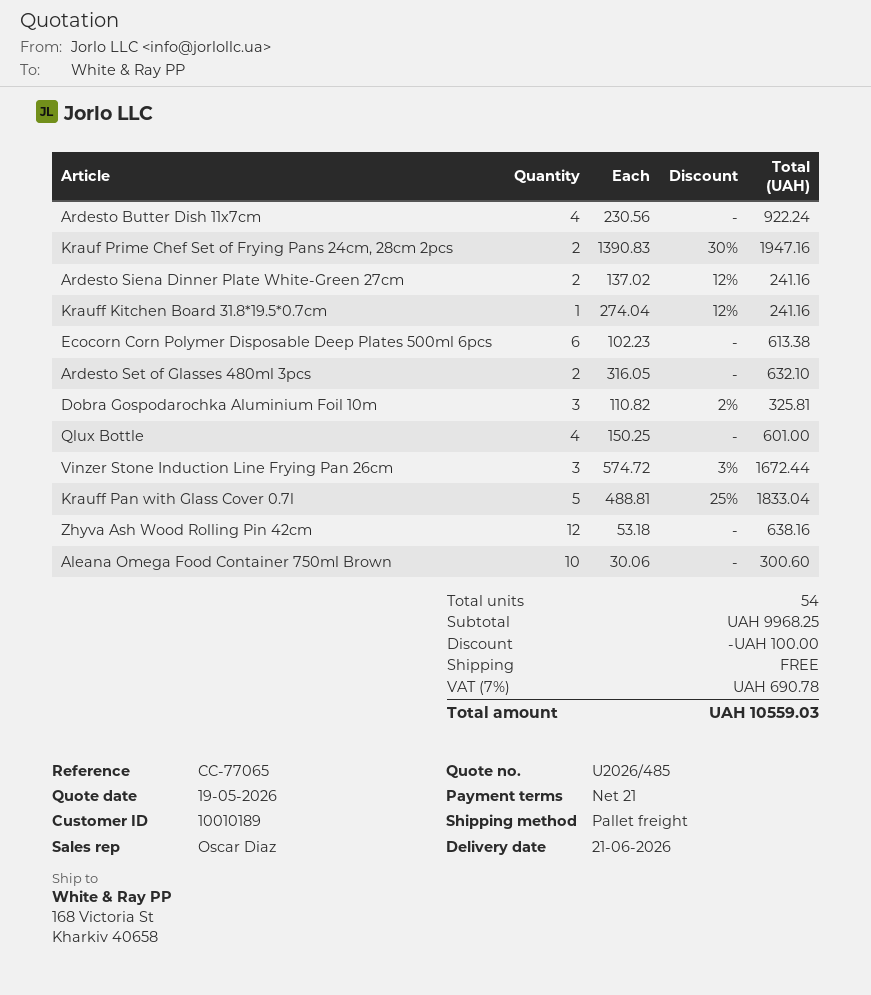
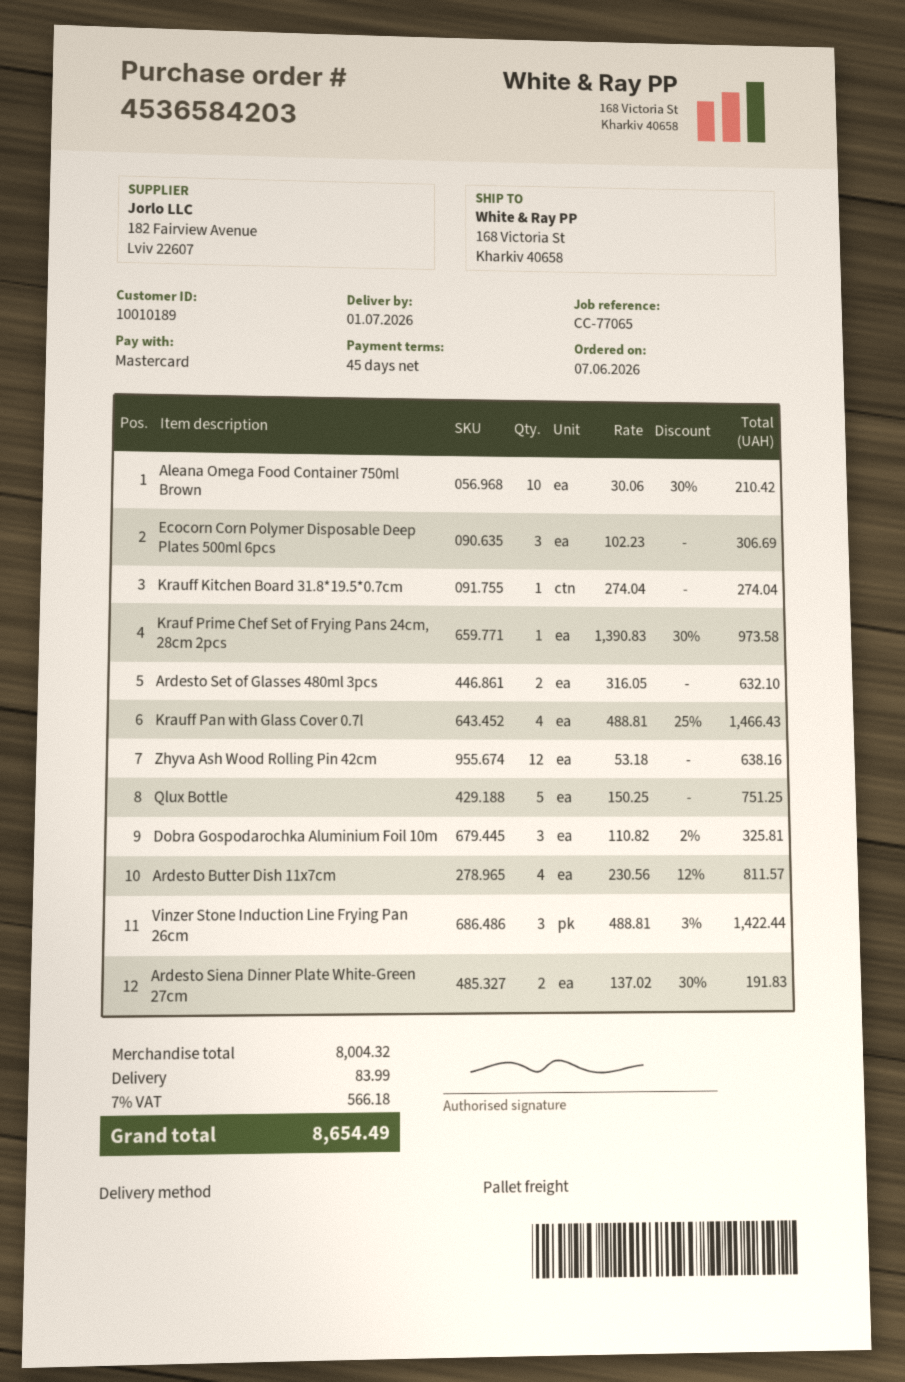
delivery date: 2026-06-21 -> 2026-07-01
payment terms: 21 days -> 45 days
Ardesto Butter Dish 11х7cm: 4 x 230.56 = 922.24 -> 4 x 230.56 - 12% = 811.57
Krauf Prime Chef Set of Frying Pans 24cm, 28cm 2pcs: 2 x 1390.83 - 30% = 1947.16 -> 1 x 1390.83 - 30% = 973.58
Ardesto Siena Dinner Plate White-Green 27cm: 2 x 137.02 - 12% = 241.16 -> 2 x 137.02 - 30% = 191.83
Krauff Kitchen Board 31.8*19.5*0.7cm: 1 x 274.04 - 12% = 241.16 -> 1 x 274.04 = 274.04
Ecocorn Corn Polymer Disposable Deep Plates 500ml 6pcs: 6 x 102.23 = 613.38 -> 3 x 102.23 = 306.69
Qlux Bottle: 4 x 150.25 = 601.00 -> 5 x 150.25 = 751.25
Vinzer Stone Induction Line Frying Pan 26cm: 3 x 574.72 - 3% = 1672.44 -> 3 x 488.81 - 3% = 1422.44
Krauff Pan with Glass Cover 0.7l: 5 x 488.81 - 25% = 1833.04 -> 4 x 488.81 - 25% = 1466.43
Aleana Omega Food Container 750ml Brown: 10 x 30.06 = 300.60 -> 10 x 30.06 - 30% = 210.42
subtotal: 9968.25 -> 8004.32
discount: 100.00 -> none
shipping: 0.00 -> 83.99
tax: 7% = 690.78 -> 7% = 566.18
total: 10559.03 -> 8654.49

